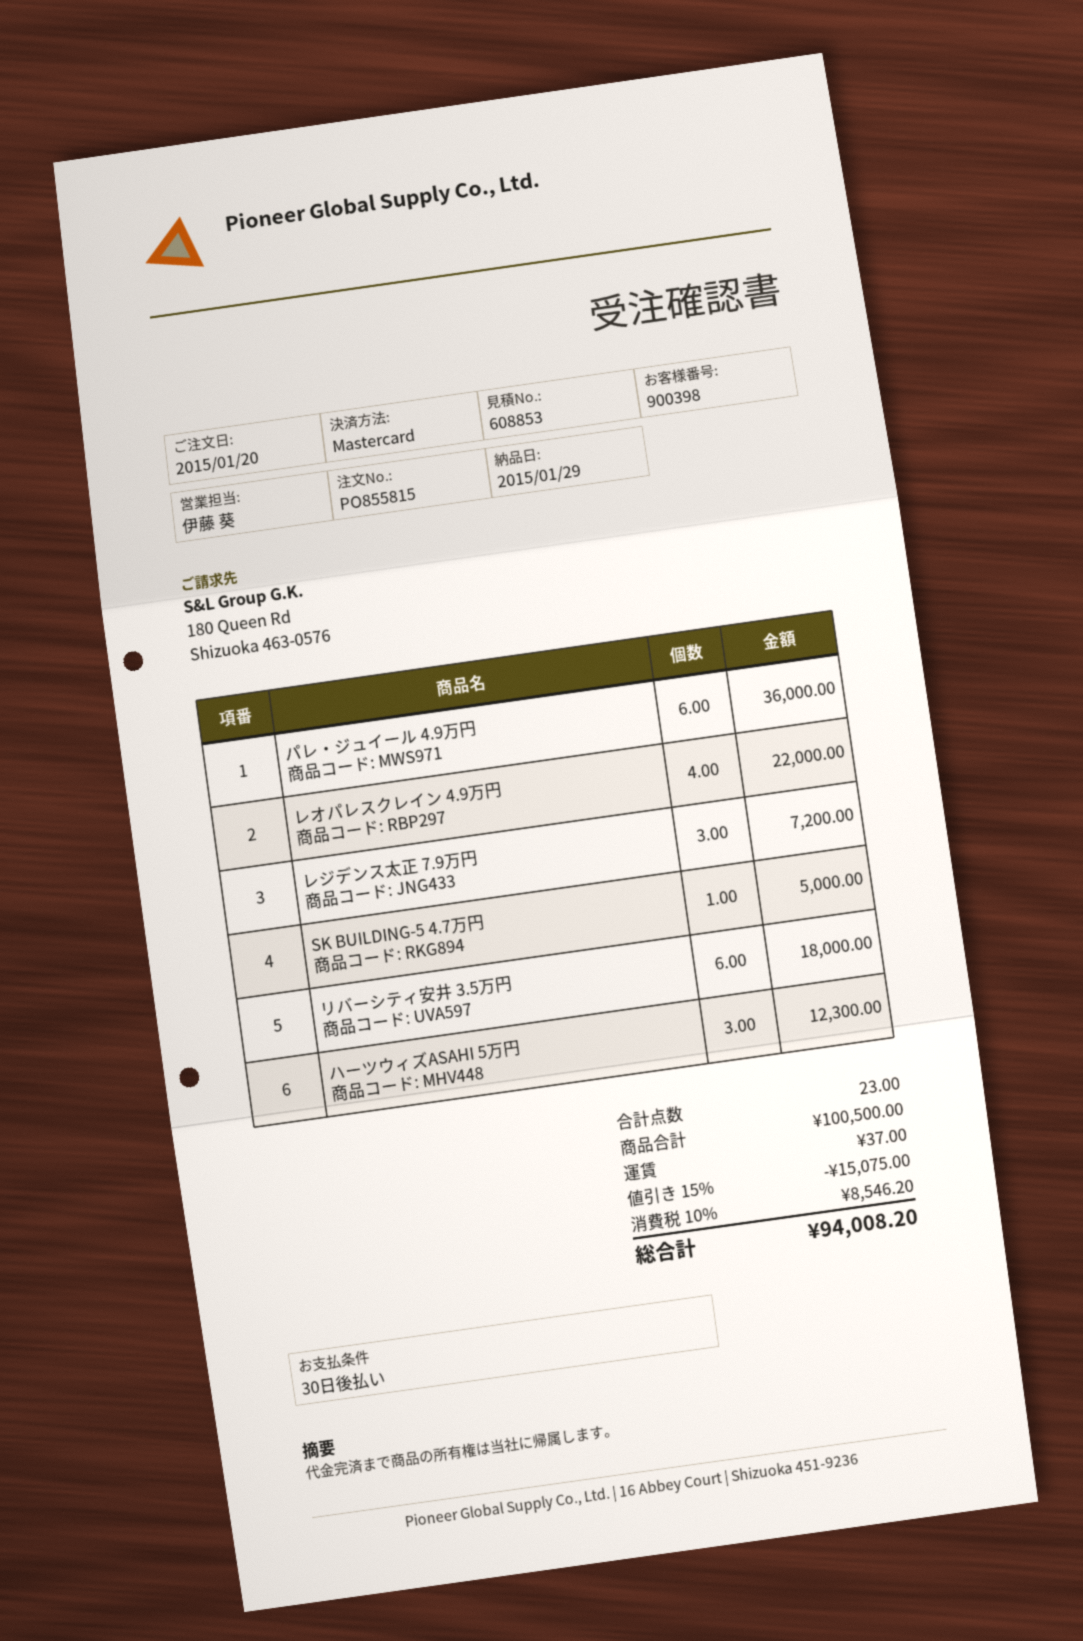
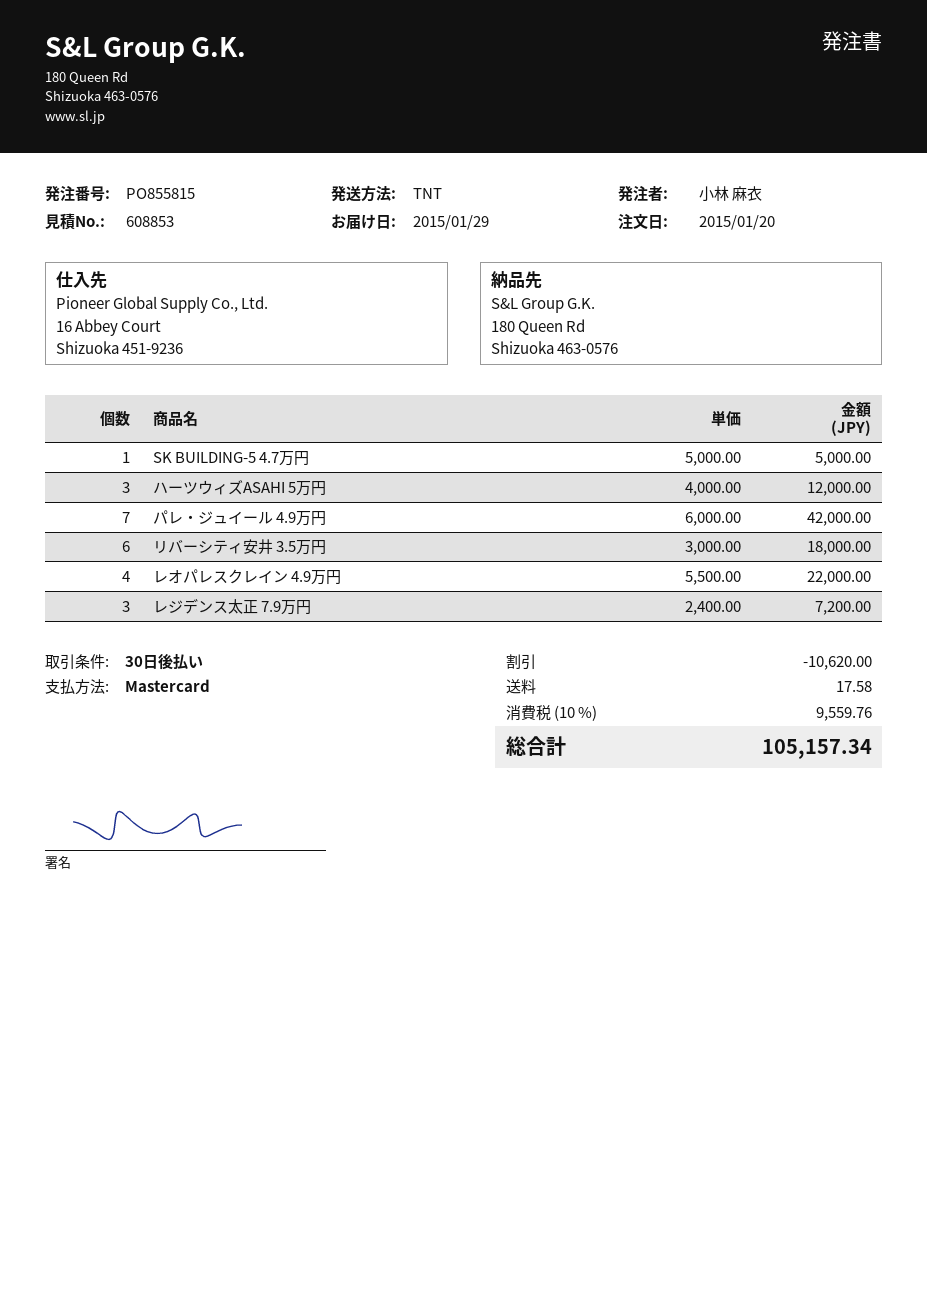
パレ・ジュイール 4.9万円: 6 for 36000.00 -> 7 for 42000.00
ハーツウィズASAHI 5万円: 3 for 12300.00 -> 3 for 12000.00
discount: 15075.00 -> 10620.00
shipping: 37.00 -> 17.58
tax: 10% = 8546.20 -> 10% = 9559.76
total: 94008.20 -> 105157.34

